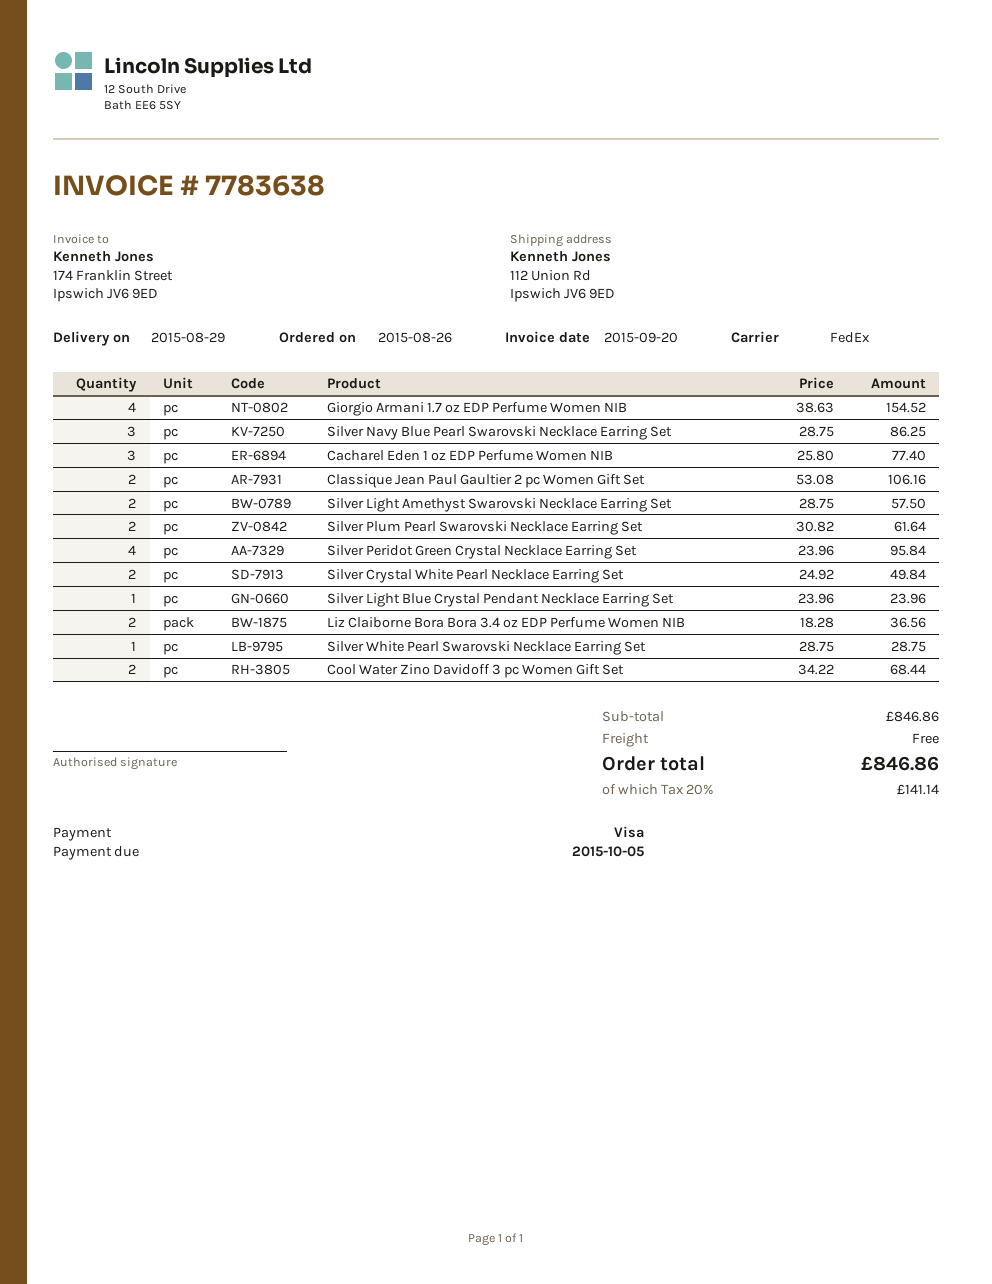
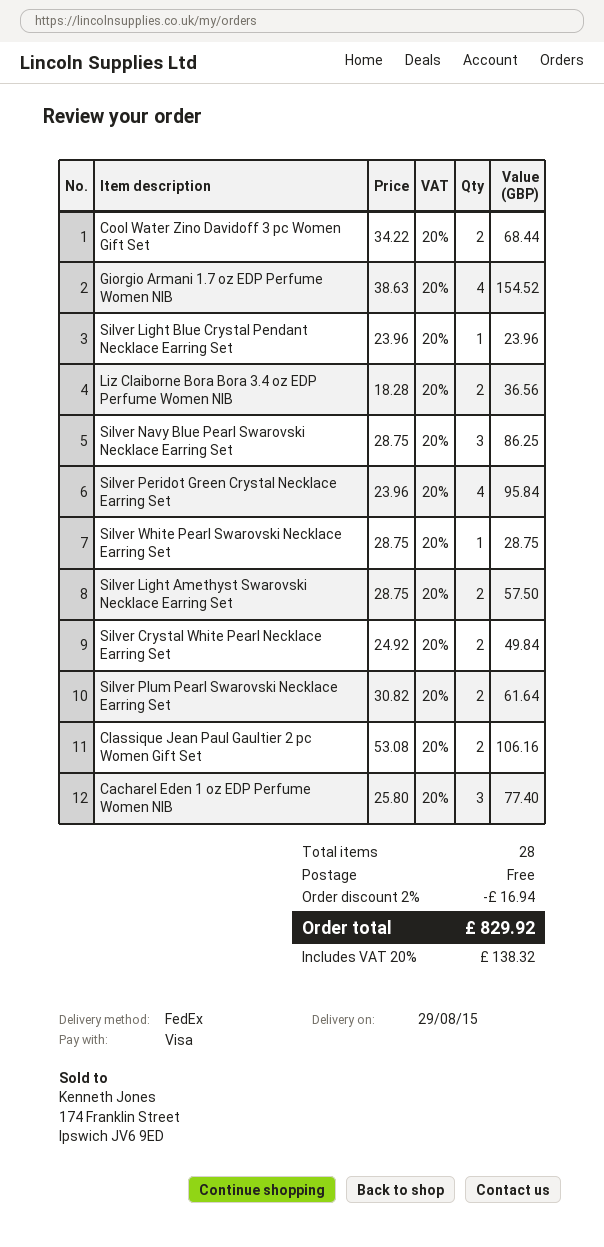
discount: none -> 2% = 16.94
tax: 20% = 141.14 -> 20% = 138.32
total: 846.86 -> 829.92

